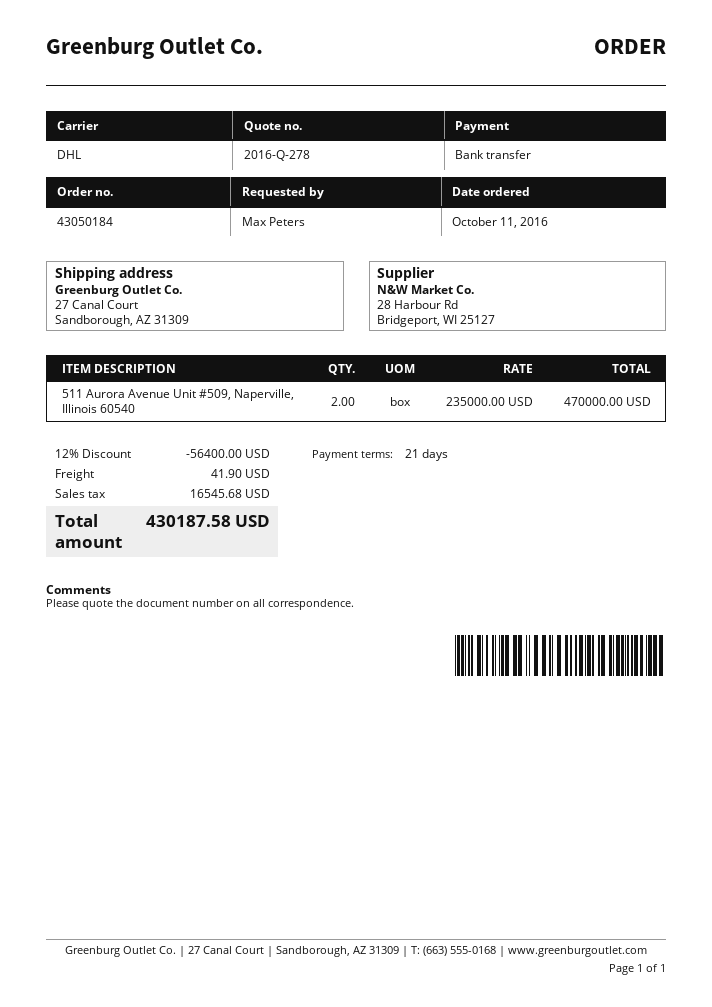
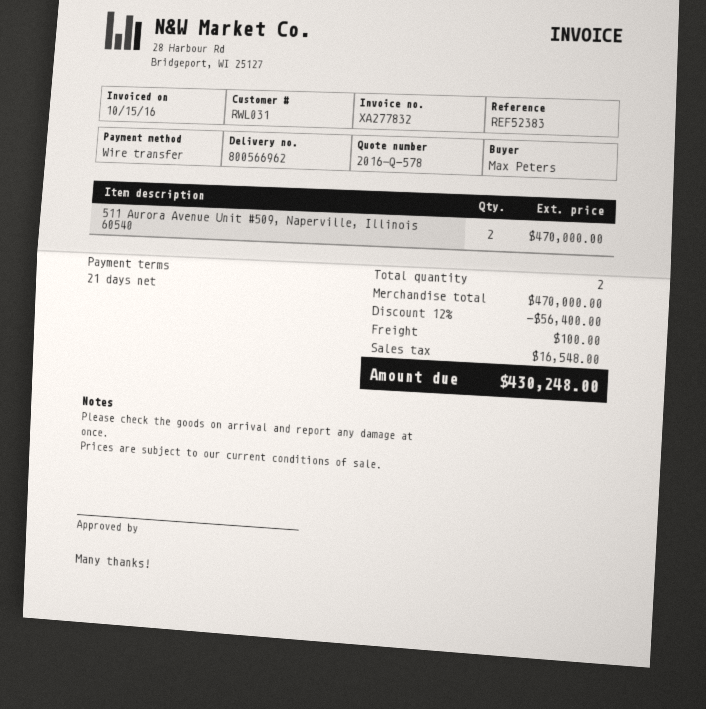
quote number: 2016-Q-278 -> 2016-Q-578
shipping: 41.90 -> 100.00
tax: 16545.68 -> 16548.00
total: 430187.58 -> 430248.00

